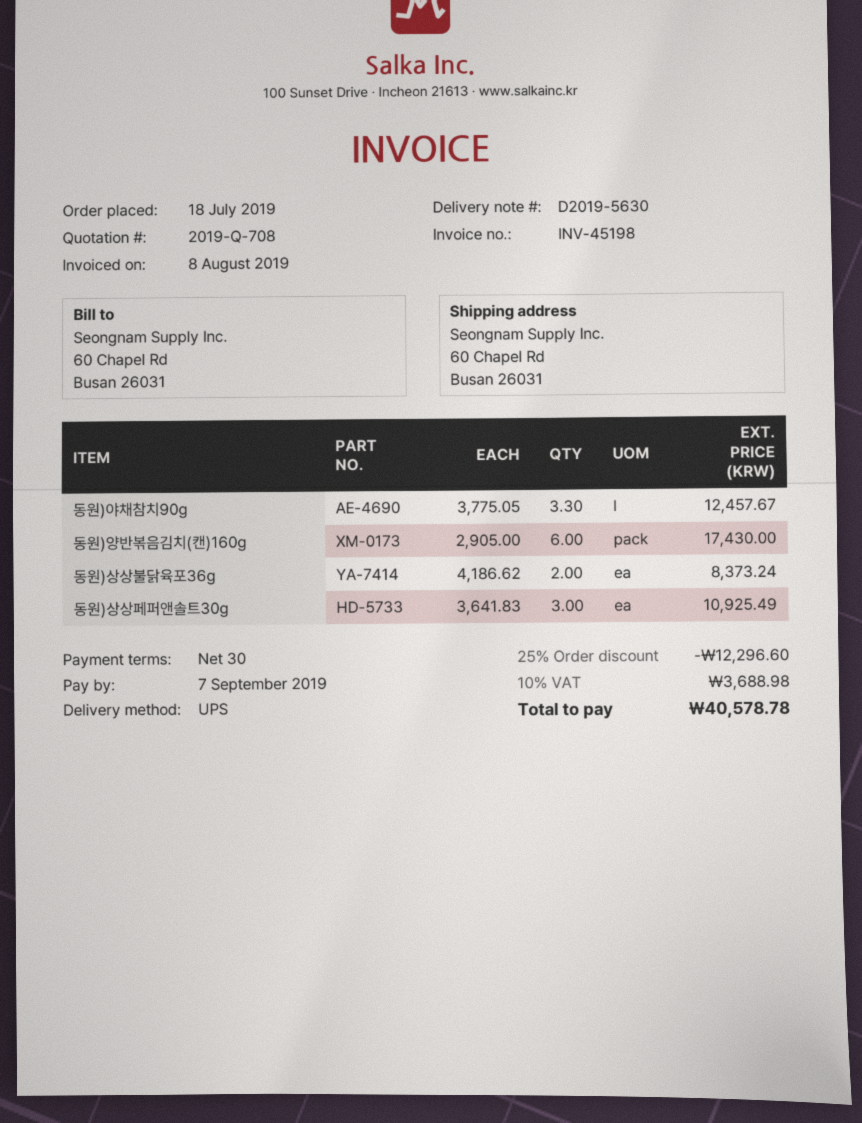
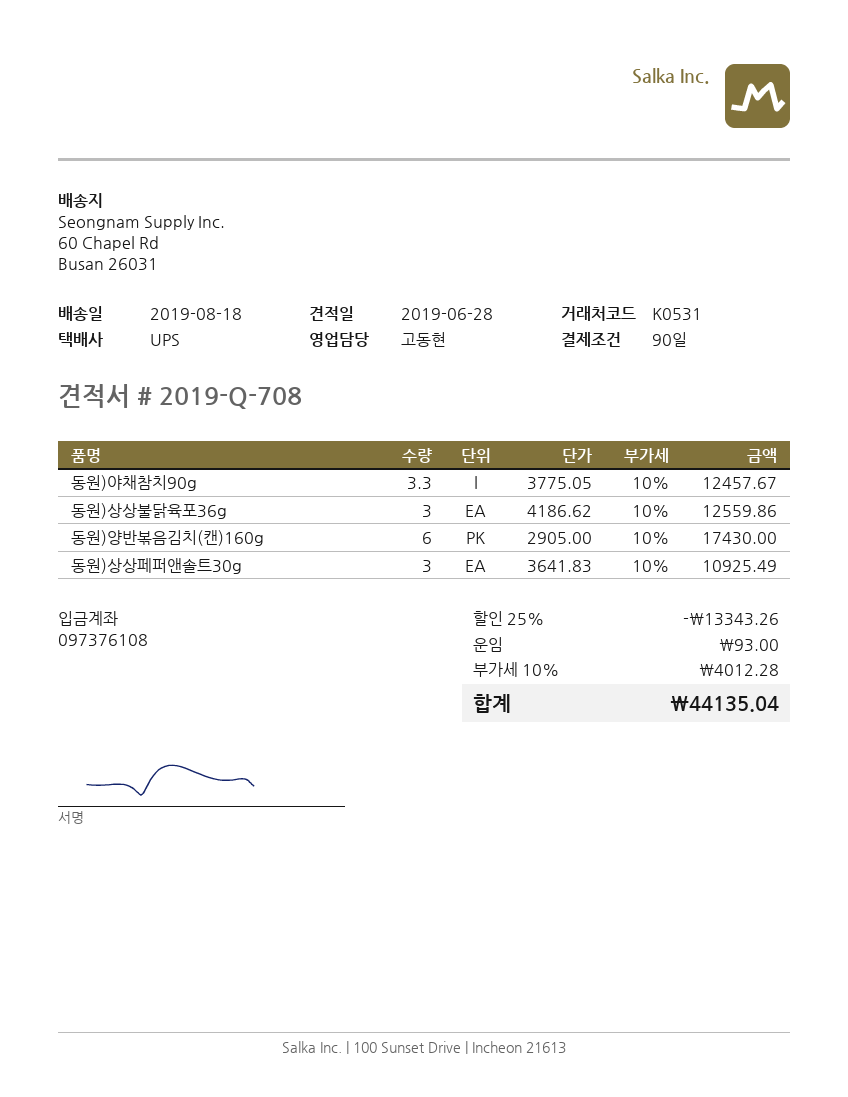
payment terms: 30 days -> 90 days
동원)상상불닭육포36g: 2 x 4186.62 = 8373.24 -> 3 x 4186.62 = 12559.86
discount: 25% = 12296.60 -> 25% = 13343.26
shipping: none -> 93.00
tax: 10% = 3688.98 -> 10% = 4012.28
total: 40578.78 -> 44135.04

